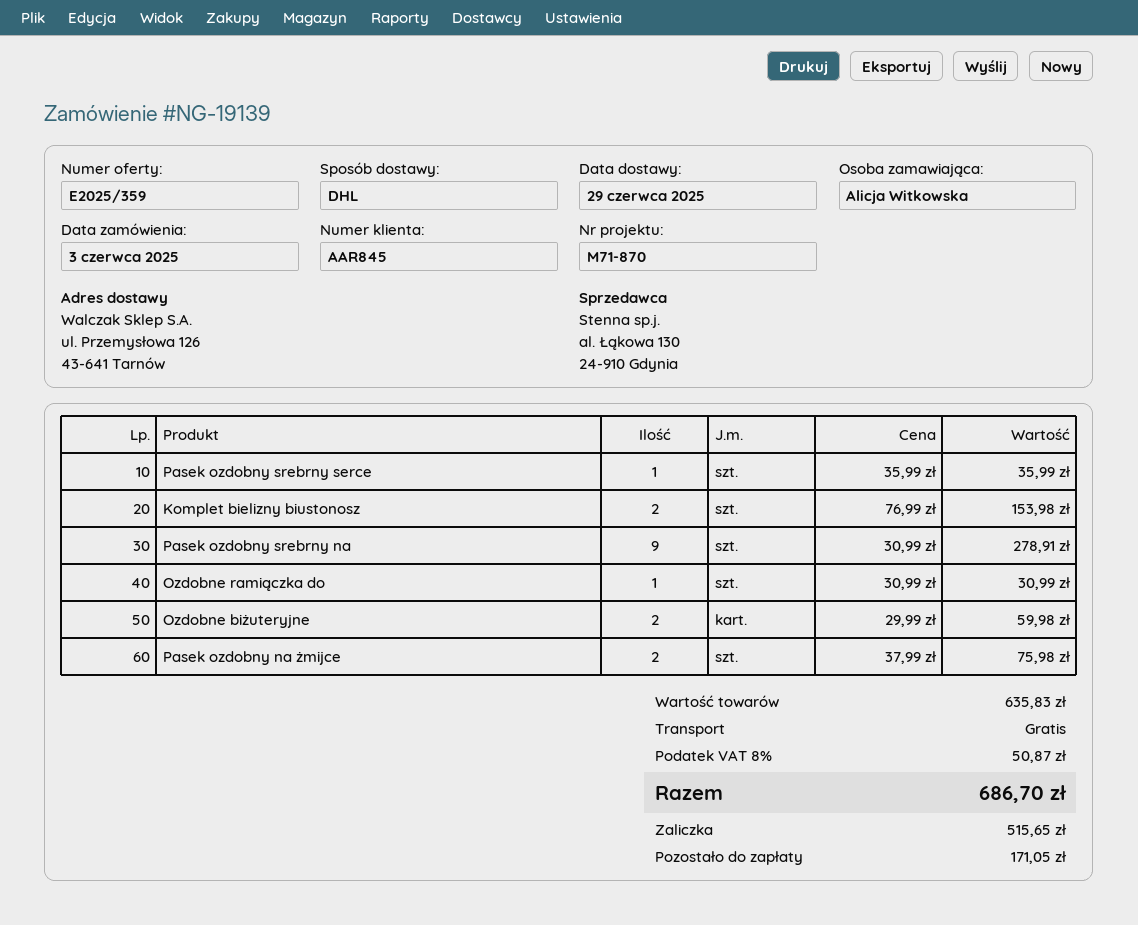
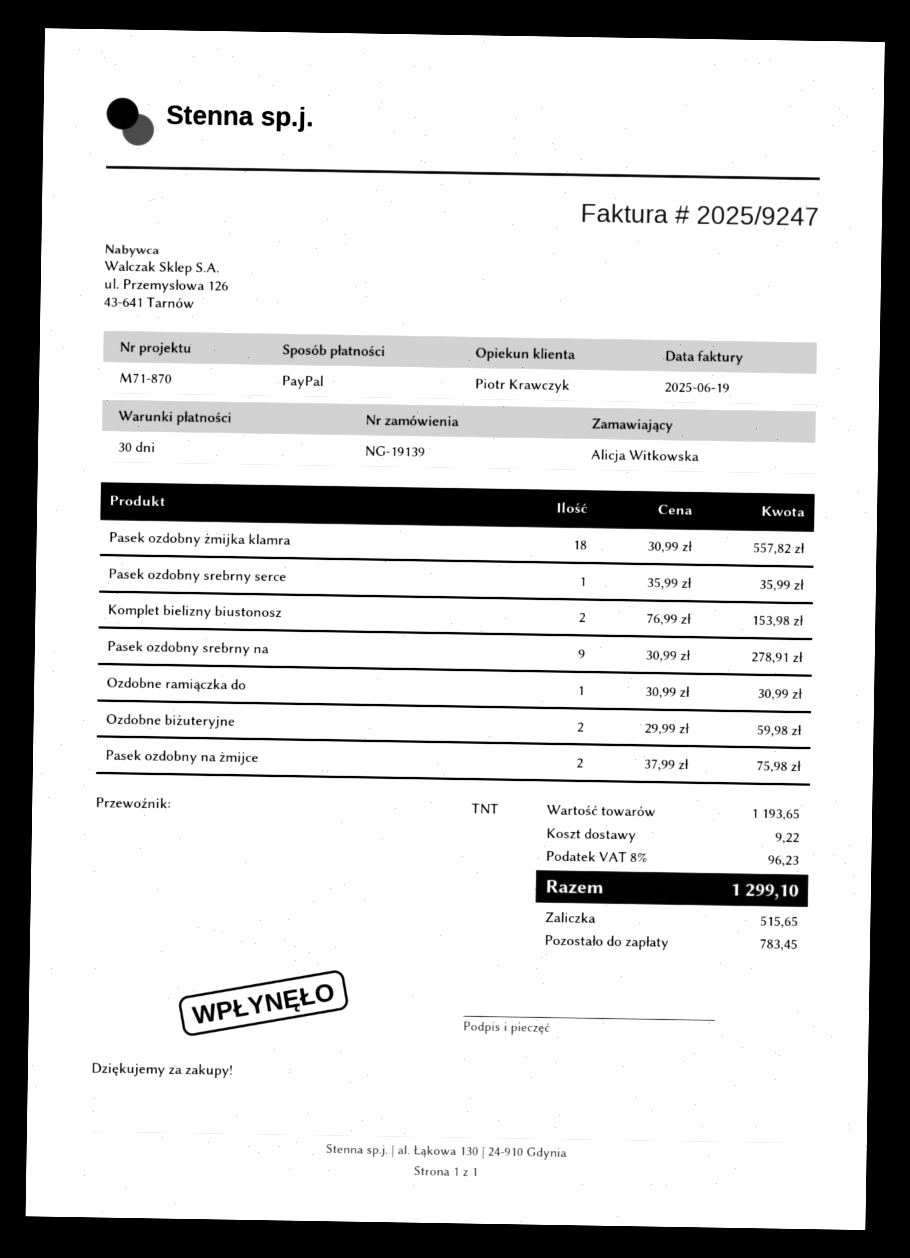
shipping method: DHL -> TNT
Pasek ozdobny żmijka klamra: none -> 18 x 30.99 = 557.82
subtotal: 635.83 -> 1193.65
shipping: 0.00 -> 9.22
tax: 8% = 50.87 -> 8% = 96.23
total: 686.70 -> 1299.10
balance: 171.05 -> 783.45

